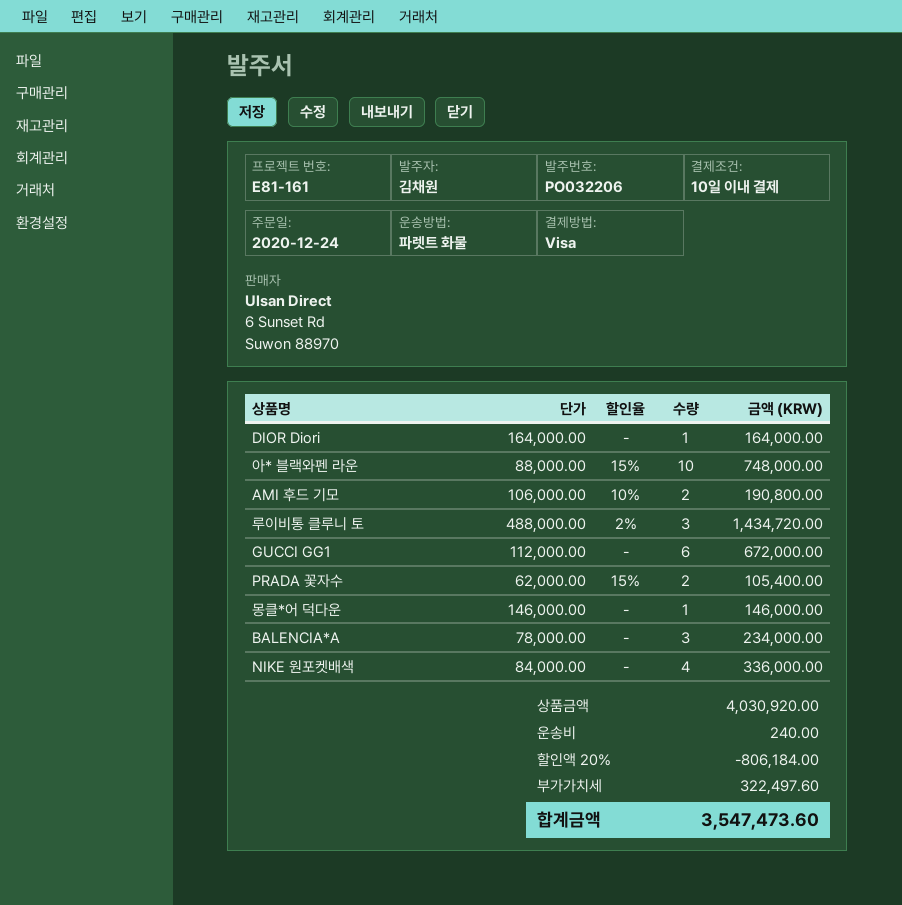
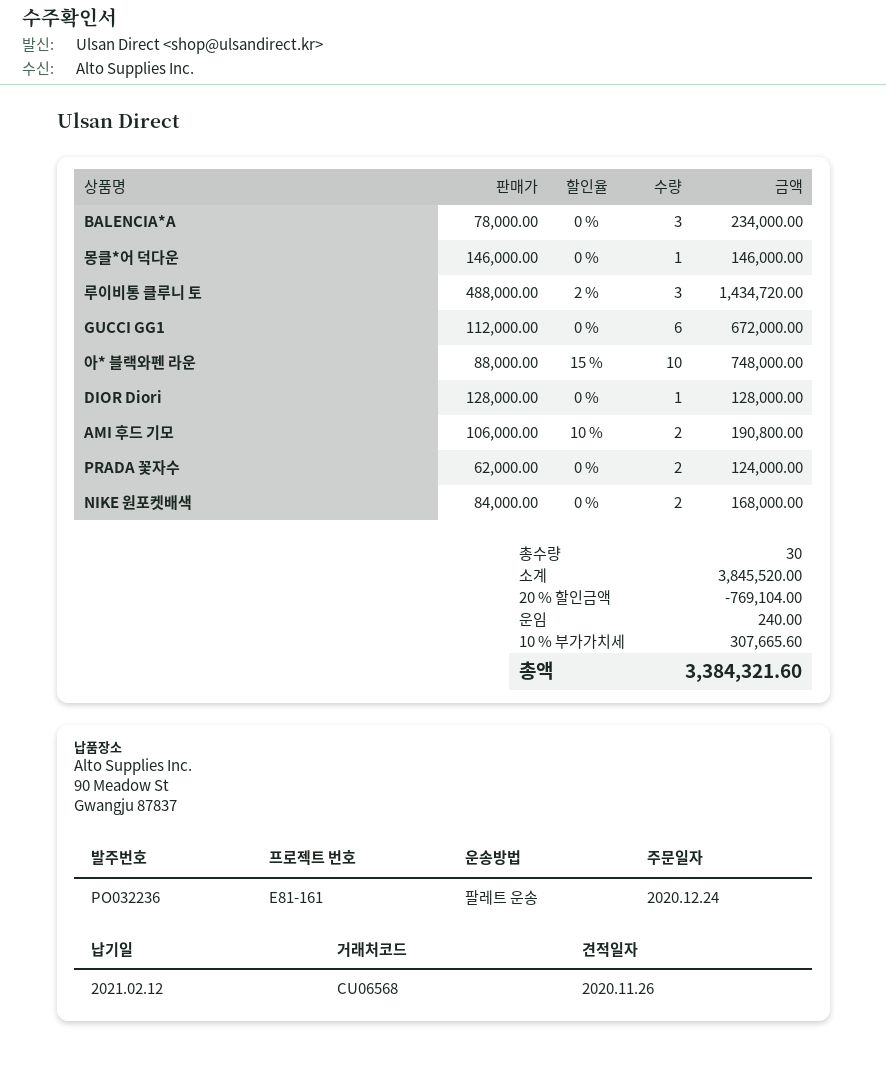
order number: PO032206 -> PO032236
DIOR Diori: 1 x 164000.00 = 164000.00 -> 1 x 128000.00 = 128000.00
PRADA 꽃자수: 2 x 62000.00 - 15% = 105400.00 -> 2 x 62000.00 = 124000.00
NIKE 원포켓배색: 4 x 84000.00 = 336000.00 -> 2 x 84000.00 = 168000.00
subtotal: 4030920.00 -> 3845520.00
discount: 20% = 806184.00 -> 20% = 769104.00
tax: 322497.60 -> 307665.60
total: 3547473.60 -> 3384321.60

